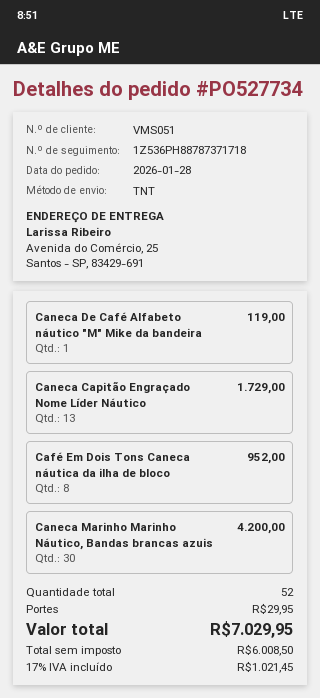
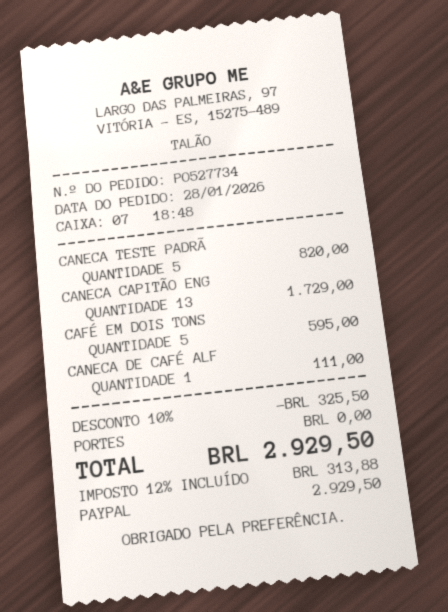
Caneca De Café Alfabeto náutico "M" Mike da bandeira: 1 for 119.00 -> 1 for 111.00
Café Em Dois Tons Caneca náutica da ilha de bloco: 8 for 952.00 -> 5 for 595.00
Caneca Marinho Marinho Náutico, Bandas brancas azuis: 30 for 4200.00 -> none
CANECA TESTE PADRÃ: none -> 5 for 820.00
discount: none -> 10% = 325.50
shipping: 29.95 -> 0.00
tax: 17% = 1021.45 -> 12% = 313.88
total: 7029.95 -> 2929.50

